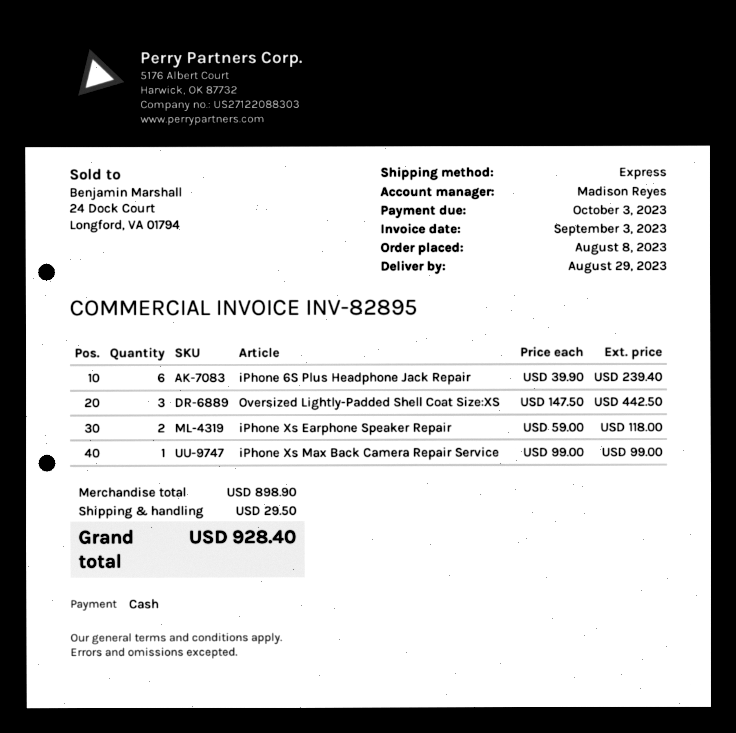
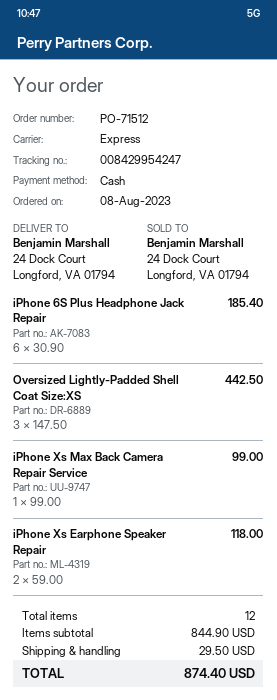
iPhone 6S Plus Headphone Jack Repair: 6 x 39.90 = 239.40 -> 6 x 30.90 = 185.40
subtotal: 898.90 -> 844.90
total: 928.40 -> 874.40

